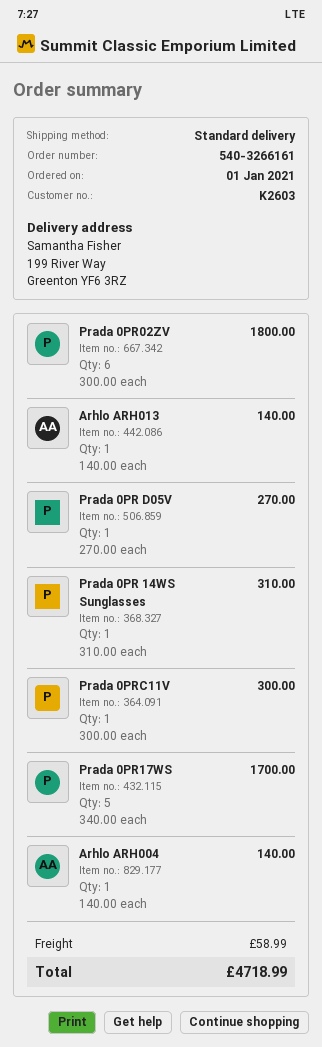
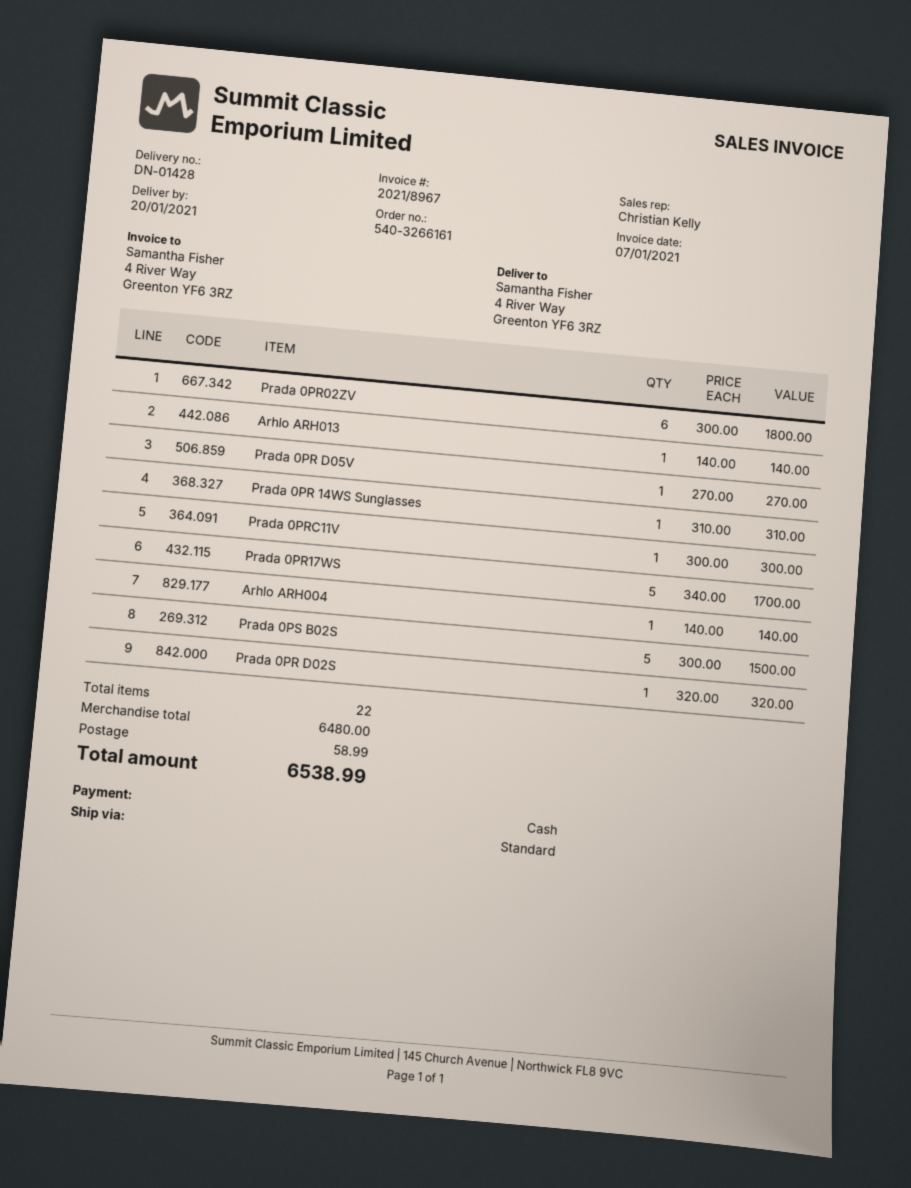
ship to: 199 River Way, Greenton YF6 3RZ -> 4 River Way, Greenton YF6 3RZ
Prada 0PS B02S: none -> 5 x 300.00 = 1500.00
Prada 0PR D02S: none -> 1 x 320.00 = 320.00
total: 4718.99 -> 6538.99

